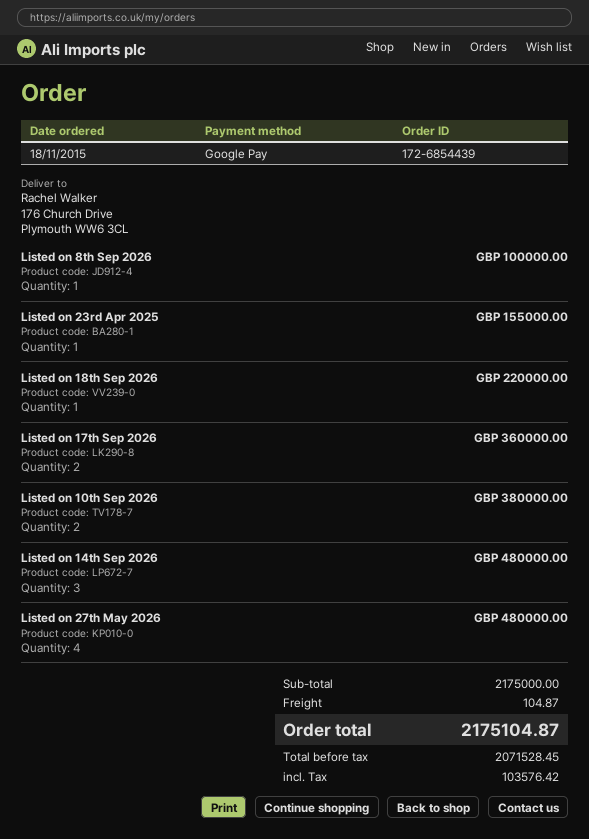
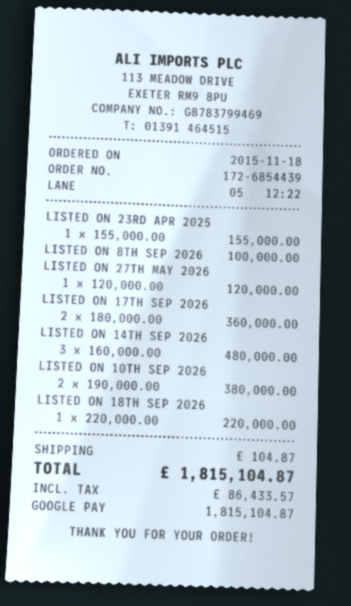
Listed on 27th May 2026: 4 for 480000.00 -> 1 for 120000.00
tax: 103576.42 -> 86433.57
total: 2175104.87 -> 1815104.87

